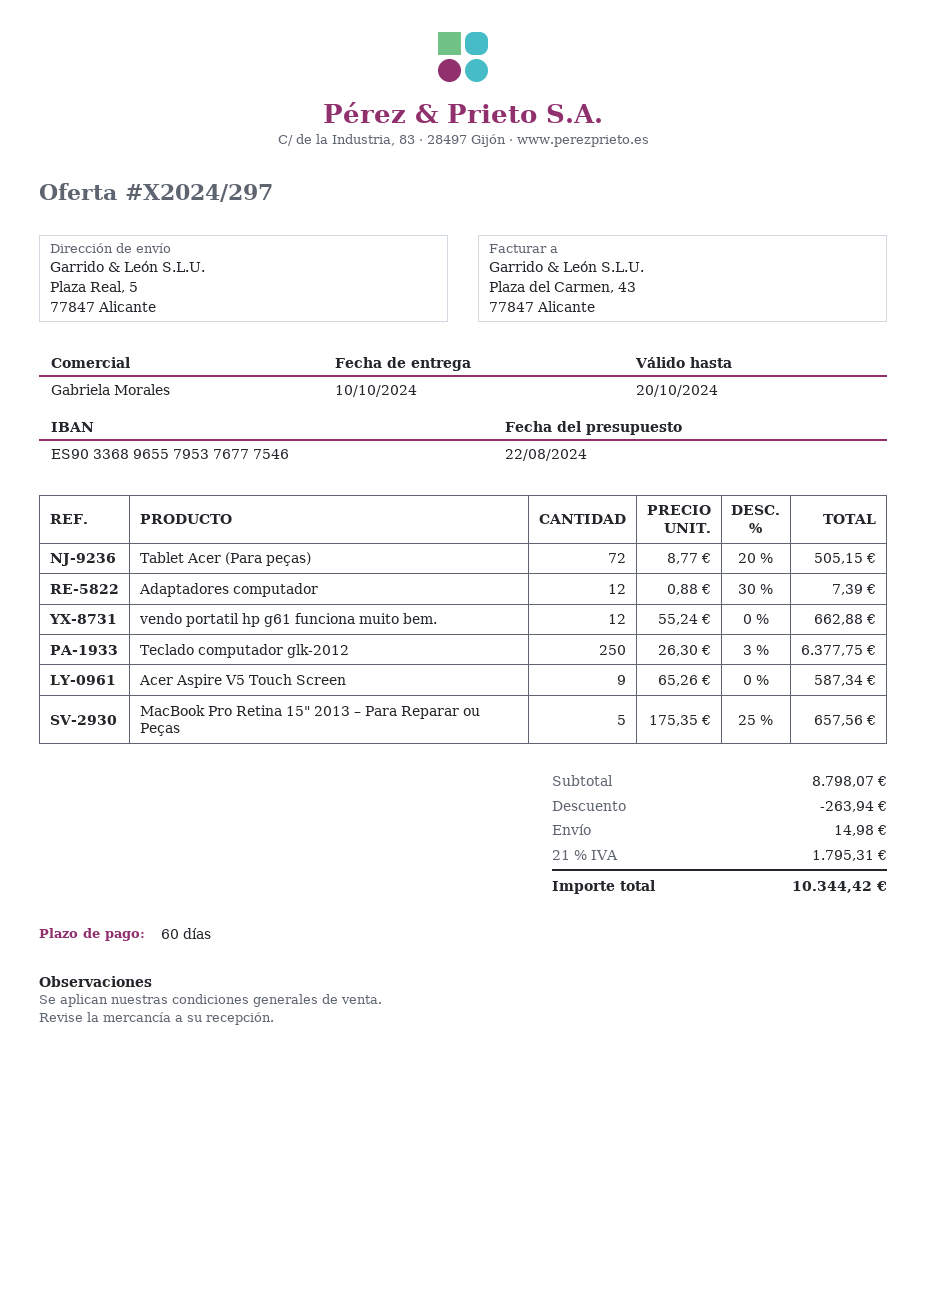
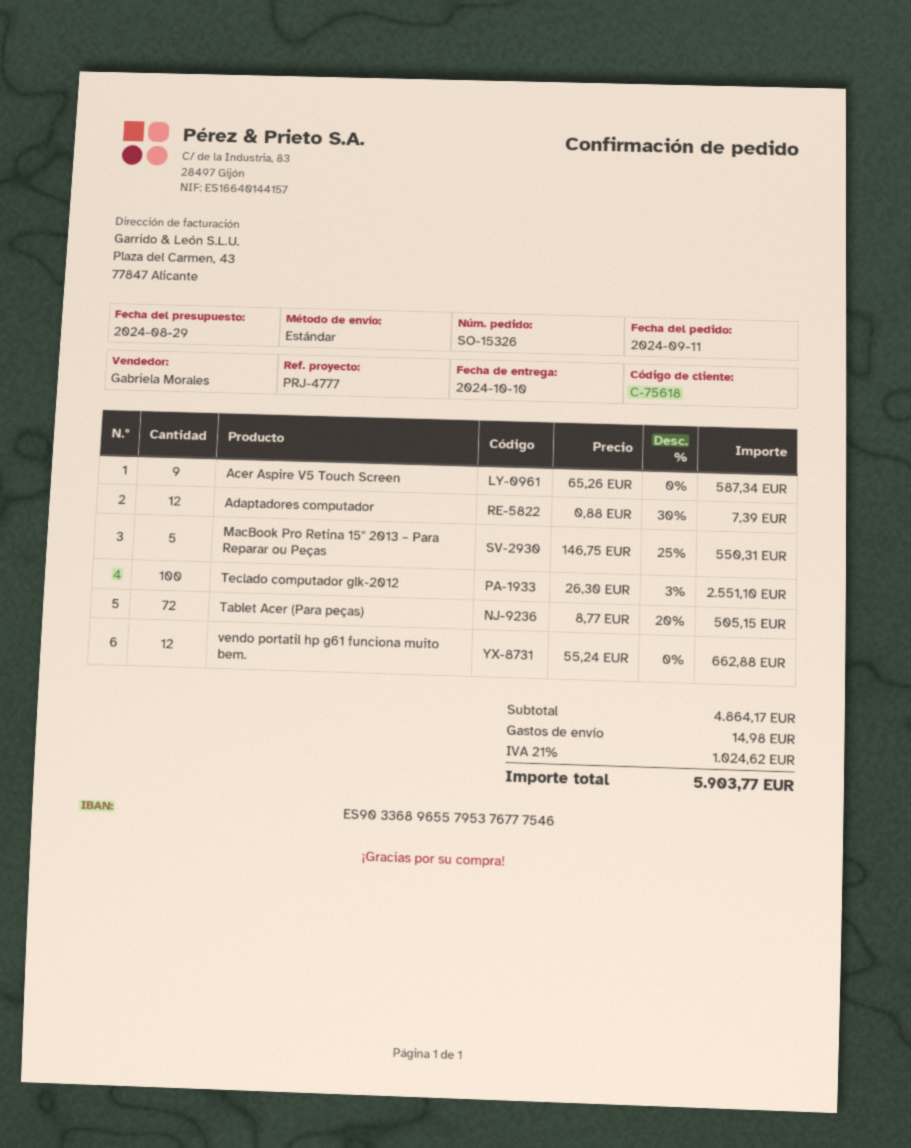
quote date: 2024-08-22 -> 2024-08-29
Teclado computador glk-2012: 250 x 26.30 - 3% = 6377.75 -> 100 x 26.30 - 3% = 2551.10
MacBook Pro Retina 15" 2013 – Para Reparar ou Peças: 5 x 175.35 - 25% = 657.56 -> 5 x 146.75 - 25% = 550.31
subtotal: 8798.07 -> 4864.17
discount: 263.94 -> none
tax: 21% = 1795.31 -> 21% = 1024.62
total: 10344.42 -> 5903.77

